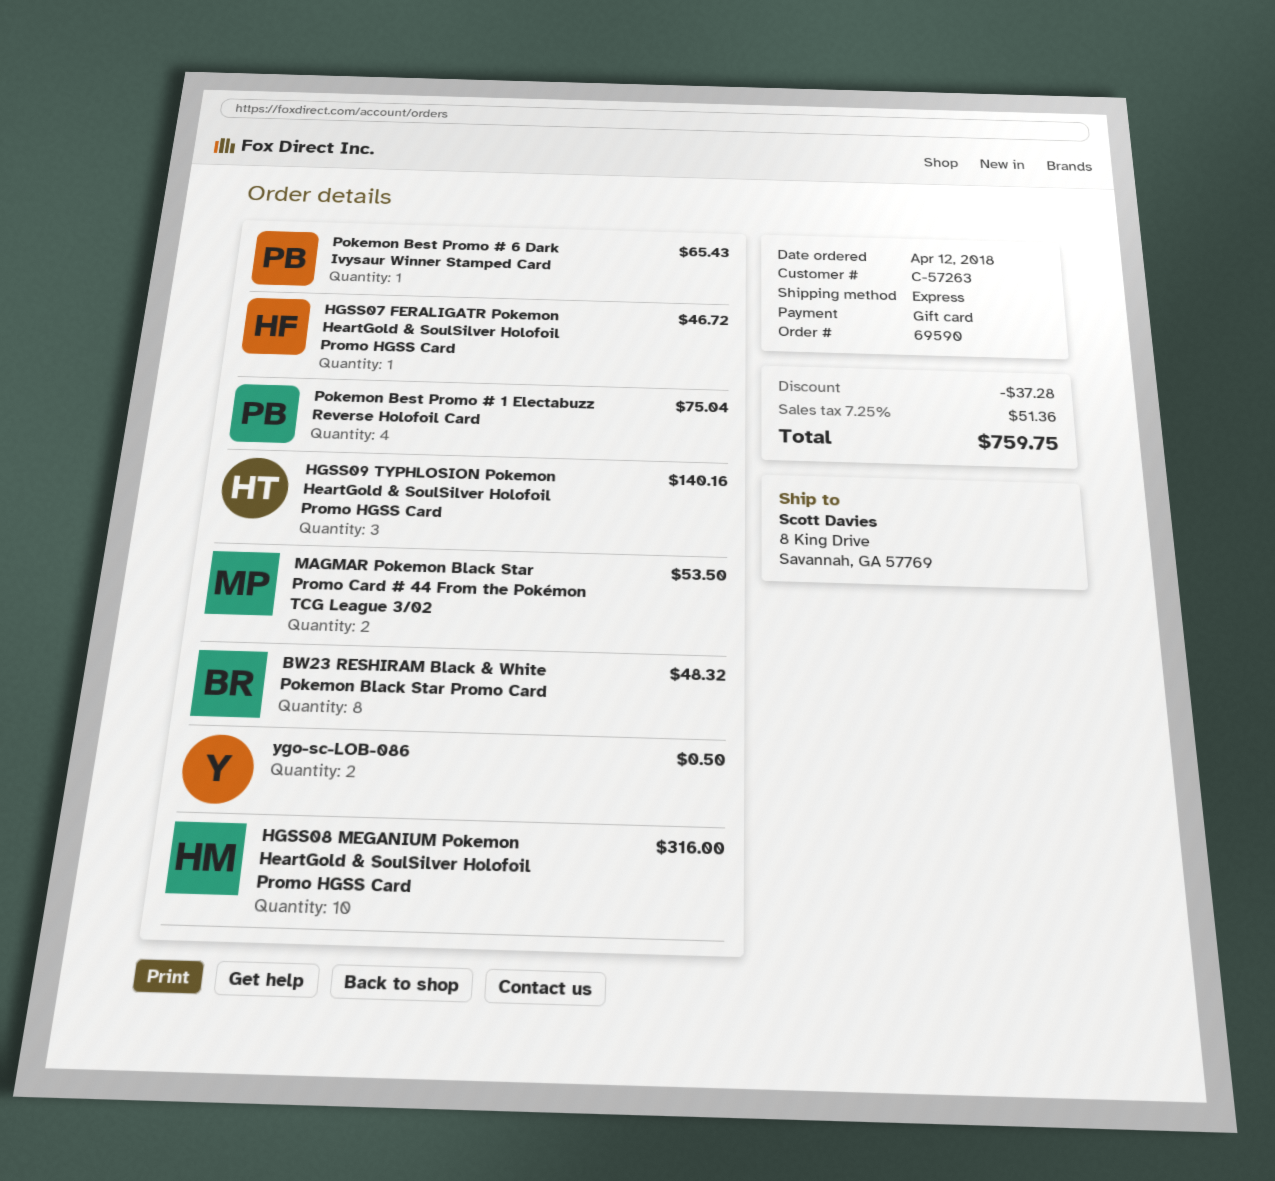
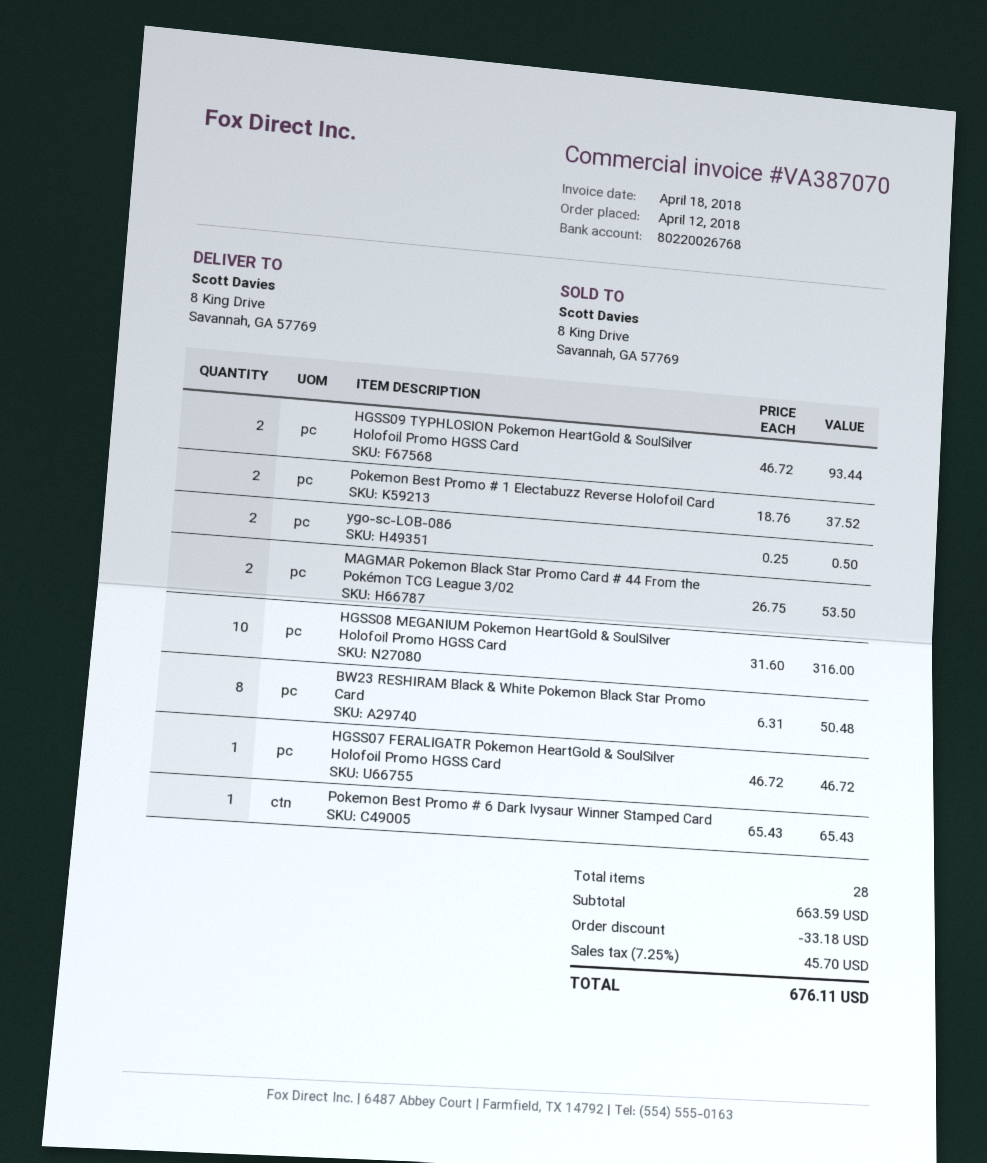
Pokemon Best Promo # 1 Electabuzz Reverse Holofoil Card: 4 for 75.04 -> 2 for 37.52
HGSS09 TYPHLOSION Pokemon HeartGold & SoulSilver Holofoil Promo HGSS Card: 3 for 140.16 -> 2 for 93.44
BW23 RESHIRAM Black & White Pokemon Black Star Promo Card: 8 for 48.32 -> 8 for 50.48
discount: 37.28 -> 33.18
tax: 7.25% = 51.36 -> 7.25% = 45.70
total: 759.75 -> 676.11

